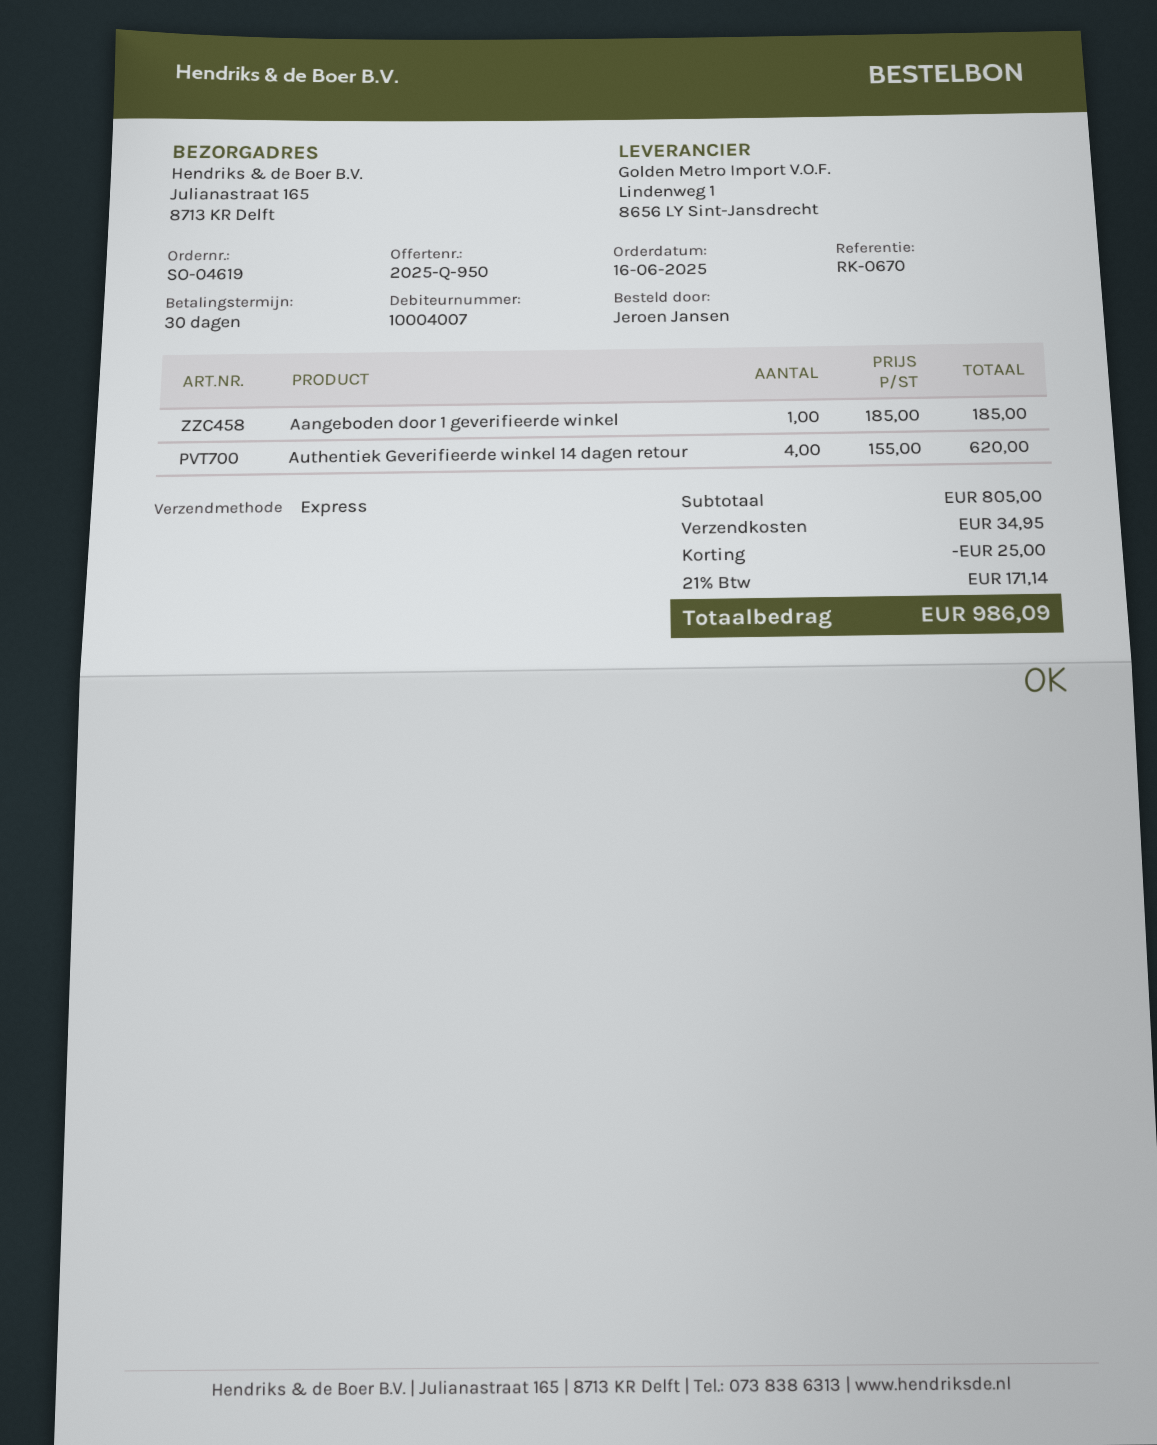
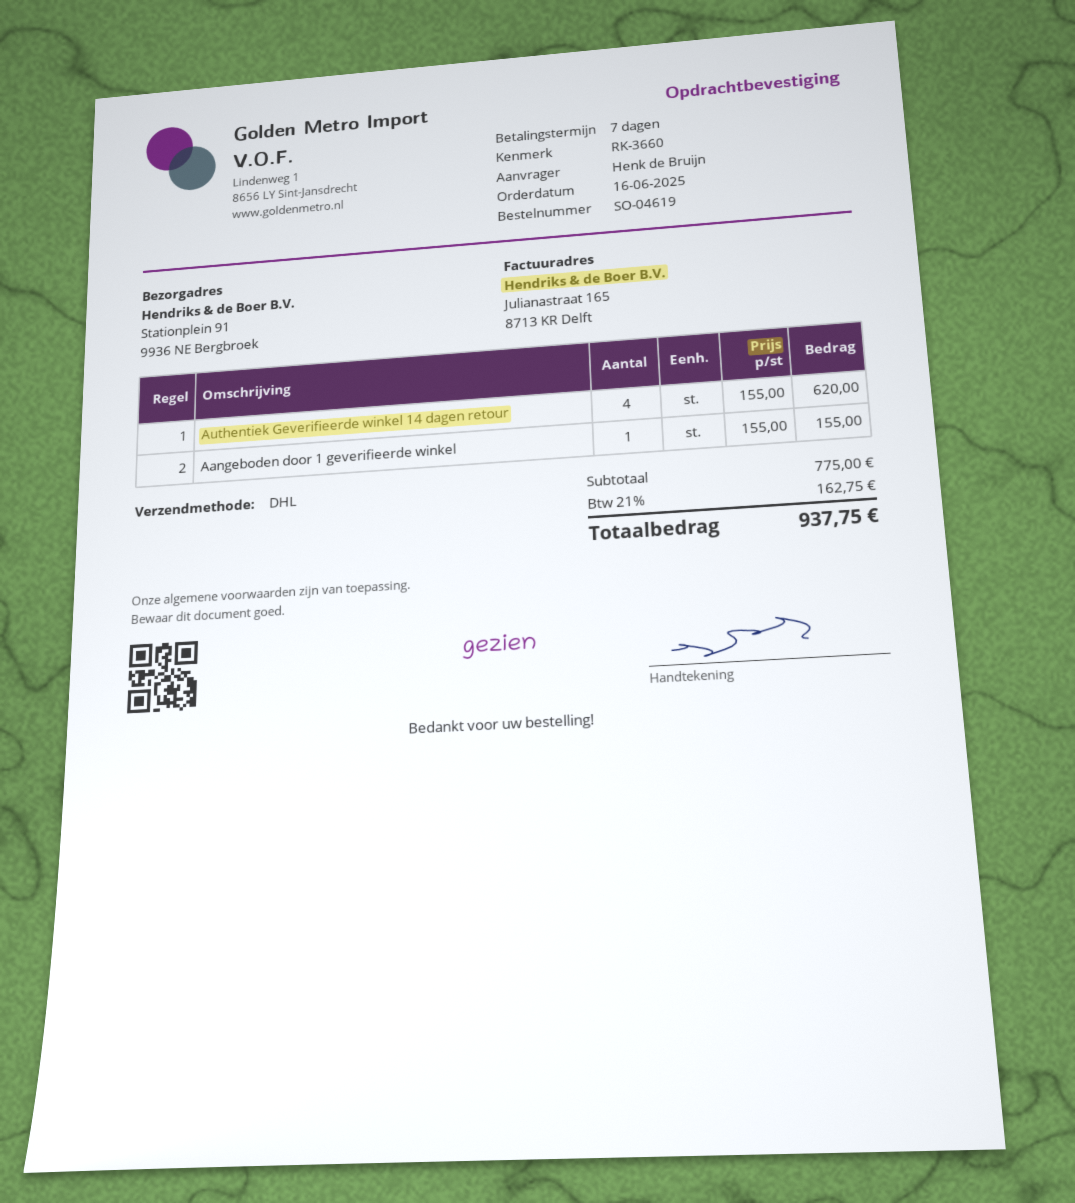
payment terms: 30 days -> 7 days
reference: RK-0670 -> RK-3660
ordered by: Jeroen Jansen -> Henk de Bruijn
shipping method: express -> DHL
ship to: Julianastraat 165, 8713 KR Delft -> Stationplein 91, 9936 NE Bergbroek
Aangeboden door 1 geverifieerde winkel: 1 x 185.00 = 185.00 -> 1 x 155.00 = 155.00
subtotal: 805.00 -> 775.00
discount: 25.00 -> none
shipping: 34.95 -> none
tax: 21% = 171.14 -> 21% = 162.75
total: 986.09 -> 937.75

